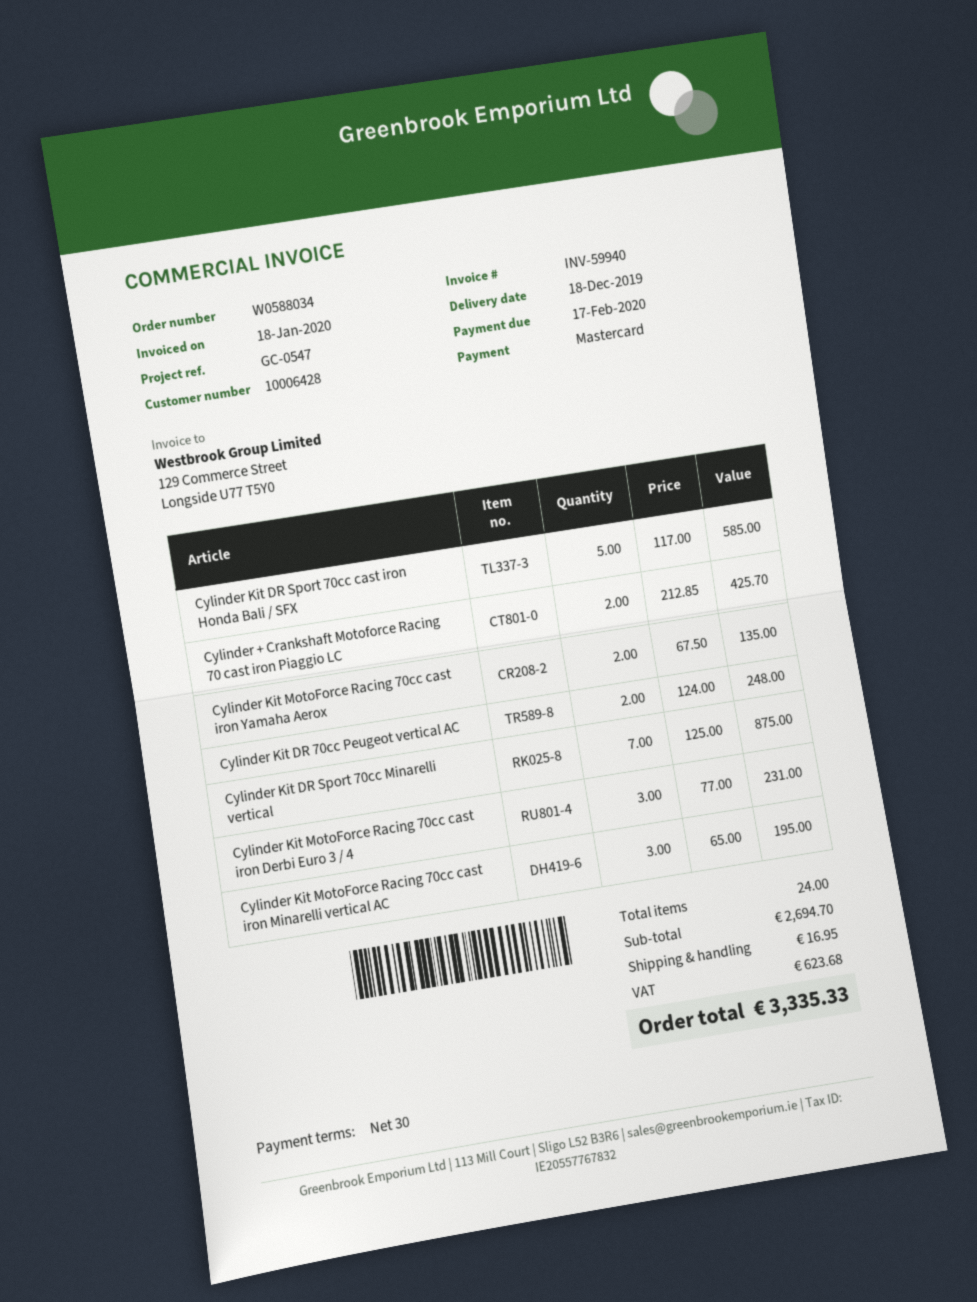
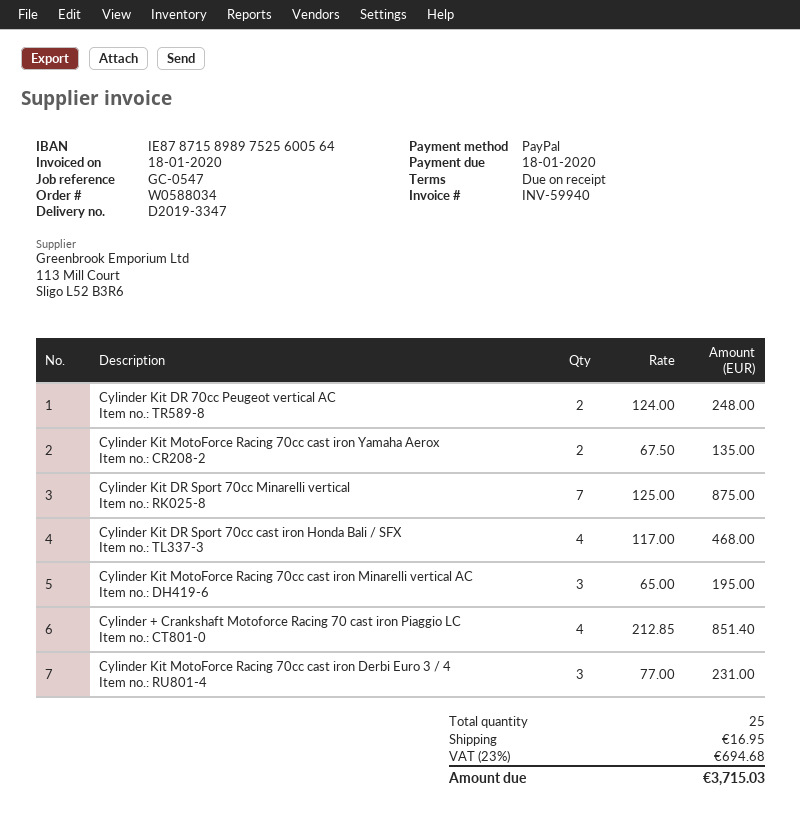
payment terms: 30 days -> on receipt
due date: 2020-02-17 -> 2020-01-18
payment method: Mastercard -> PayPal
Cylinder Kit DR Sport 70cc cast iron Honda Bali / SFX: 5 x 117.00 = 585.00 -> 4 x 117.00 = 468.00
Cylinder + Crankshaft Motoforce Racing 70 cast iron Piaggio LC: 2 x 212.85 = 425.70 -> 4 x 212.85 = 851.40
total quantity: 24 -> 25
tax: 623.68 -> 694.68
total: 3335.33 -> 3715.03

